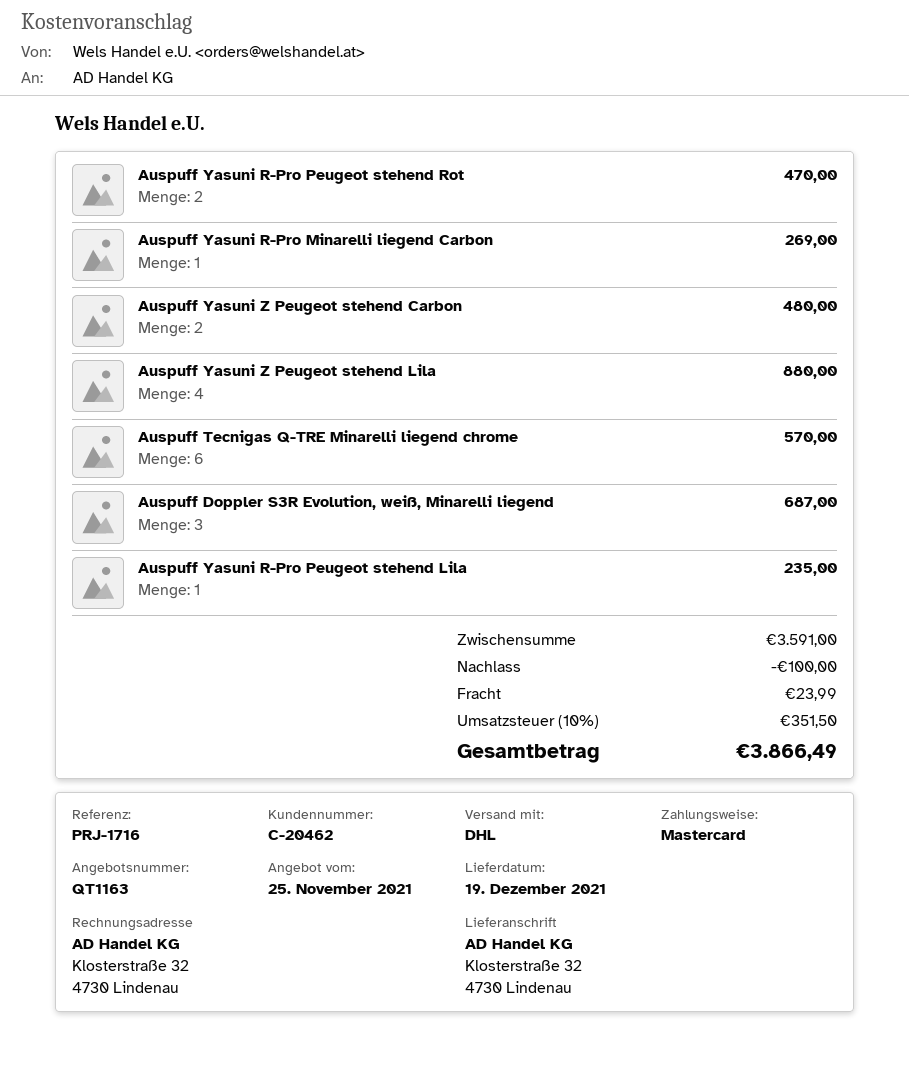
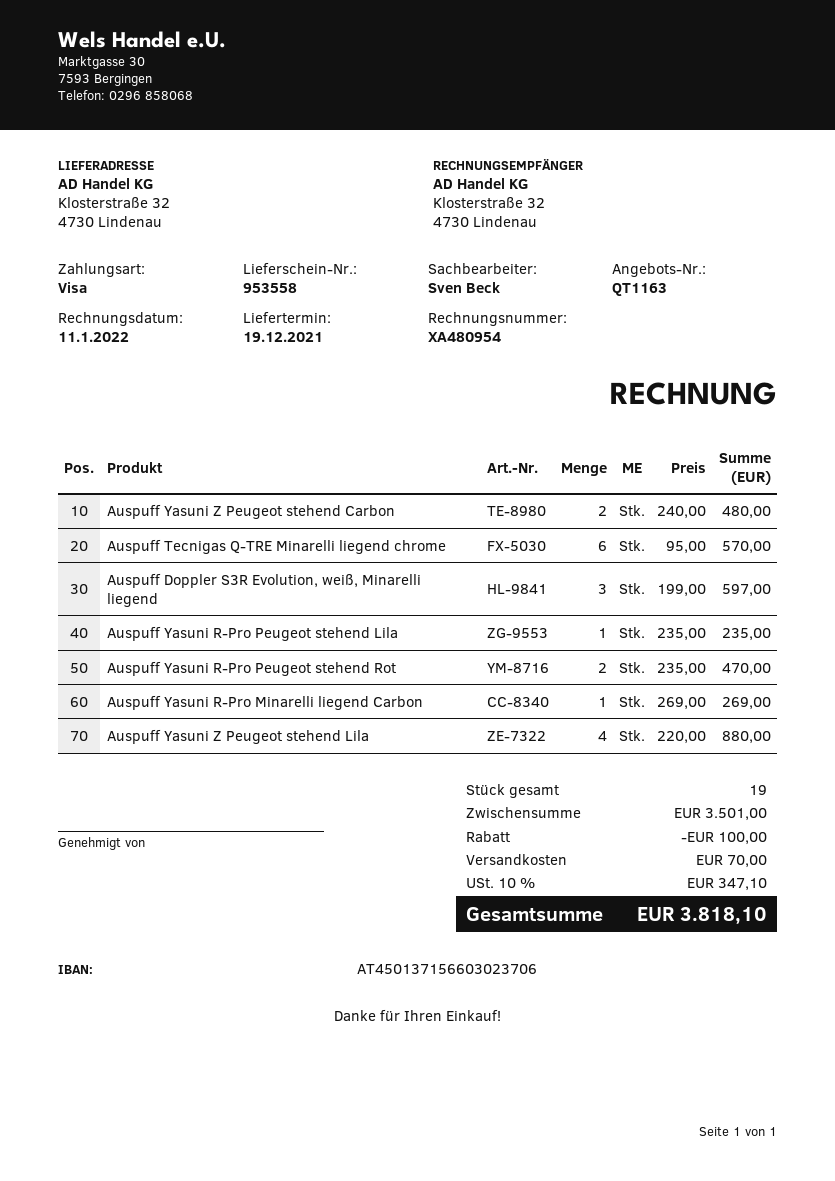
payment method: Mastercard -> Visa
Auspuff Doppler S3R Evolution, weiß, Minarelli liegend: 3 for 687.00 -> 3 for 597.00
subtotal: 3591.00 -> 3501.00
shipping: 23.99 -> 70.00
tax: 10% = 351.50 -> 10% = 347.10
total: 3866.49 -> 3818.10

